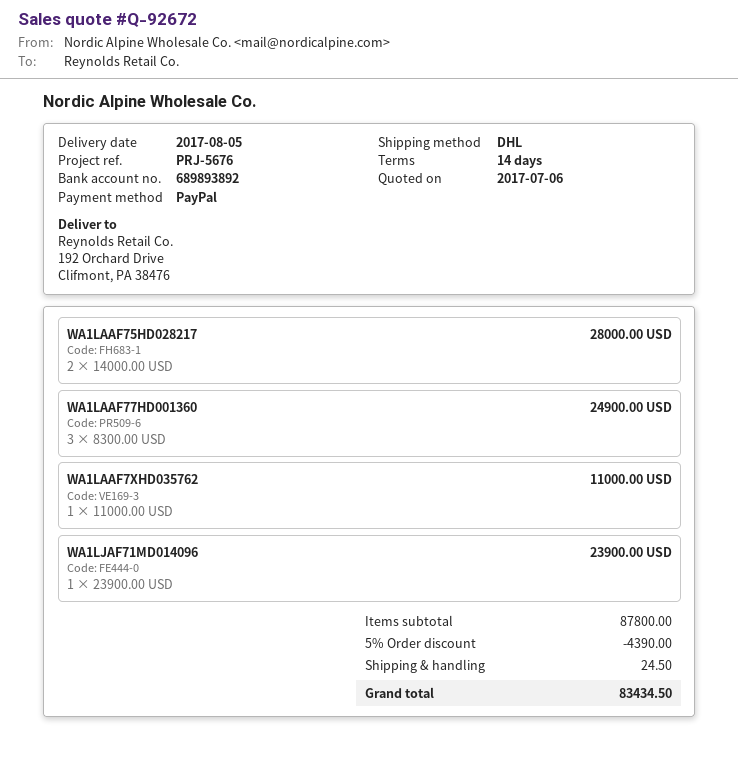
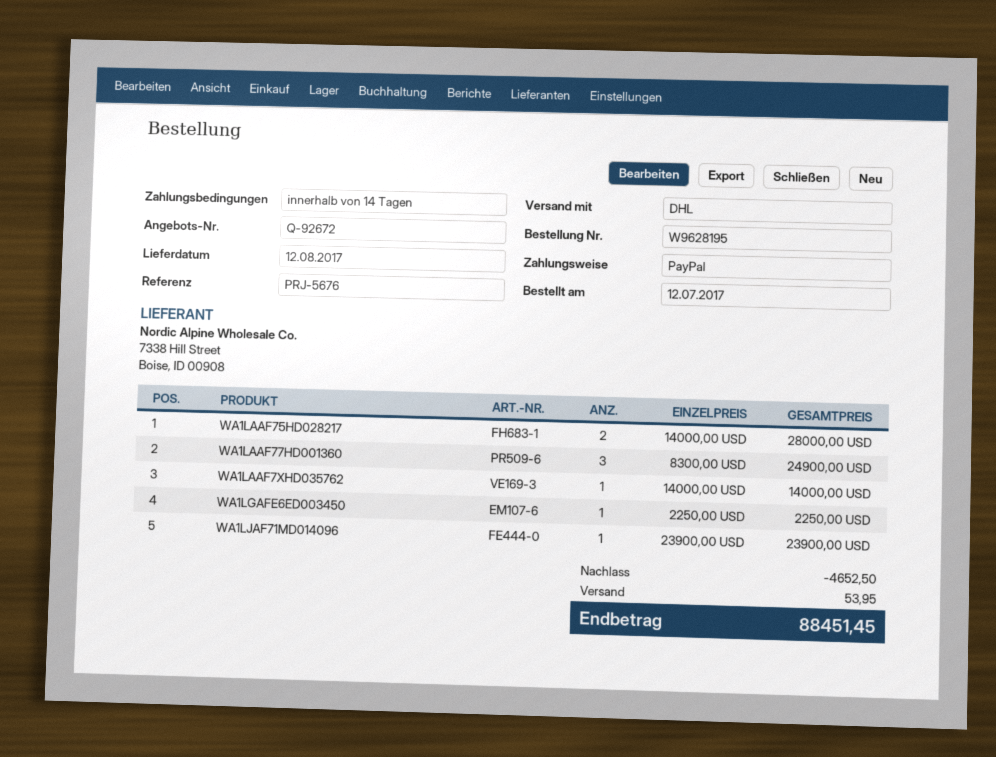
delivery date: 2017-08-05 -> 2017-08-12
WA1LAAF7XHD035762: 1 x 11000.00 = 11000.00 -> 1 x 14000.00 = 14000.00
WA1LGAFE6ED003450: none -> 1 x 2250.00 = 2250.00
discount: 4390.00 -> 4652.50
shipping: 24.50 -> 53.95
total: 83434.50 -> 88451.45

